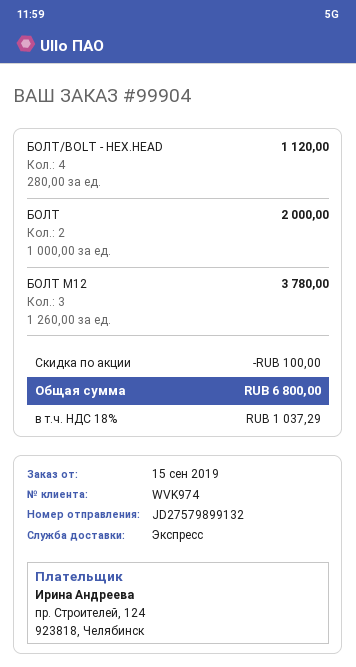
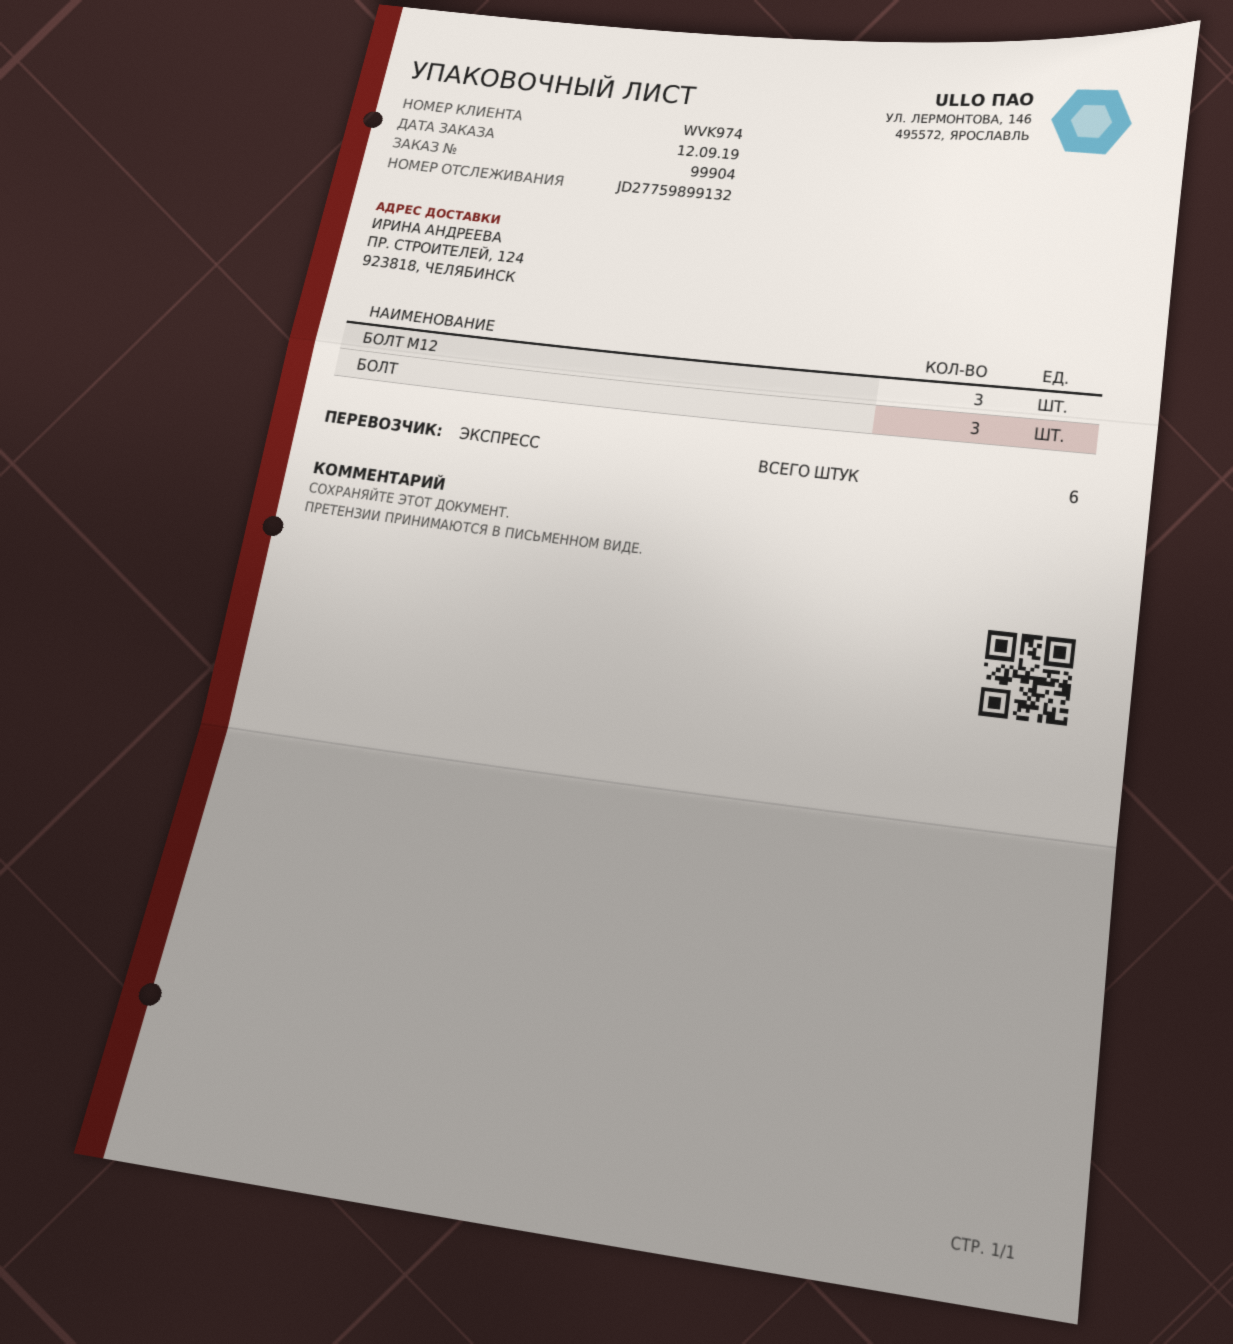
order date: 2019-09-15 -> 2019-09-12
tracking number: JD27579899132 -> JD27759899132
БОЛТ/BOLT - HEX.HEAD: 4 -> none
БОЛТ: 2 -> 3

